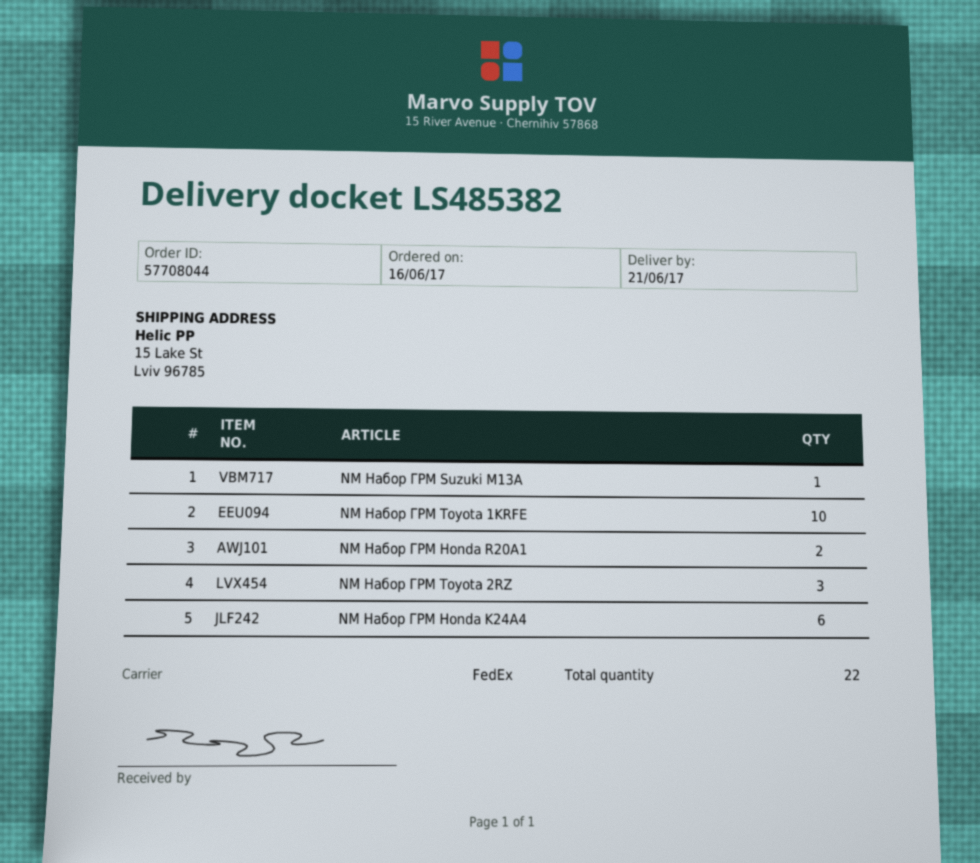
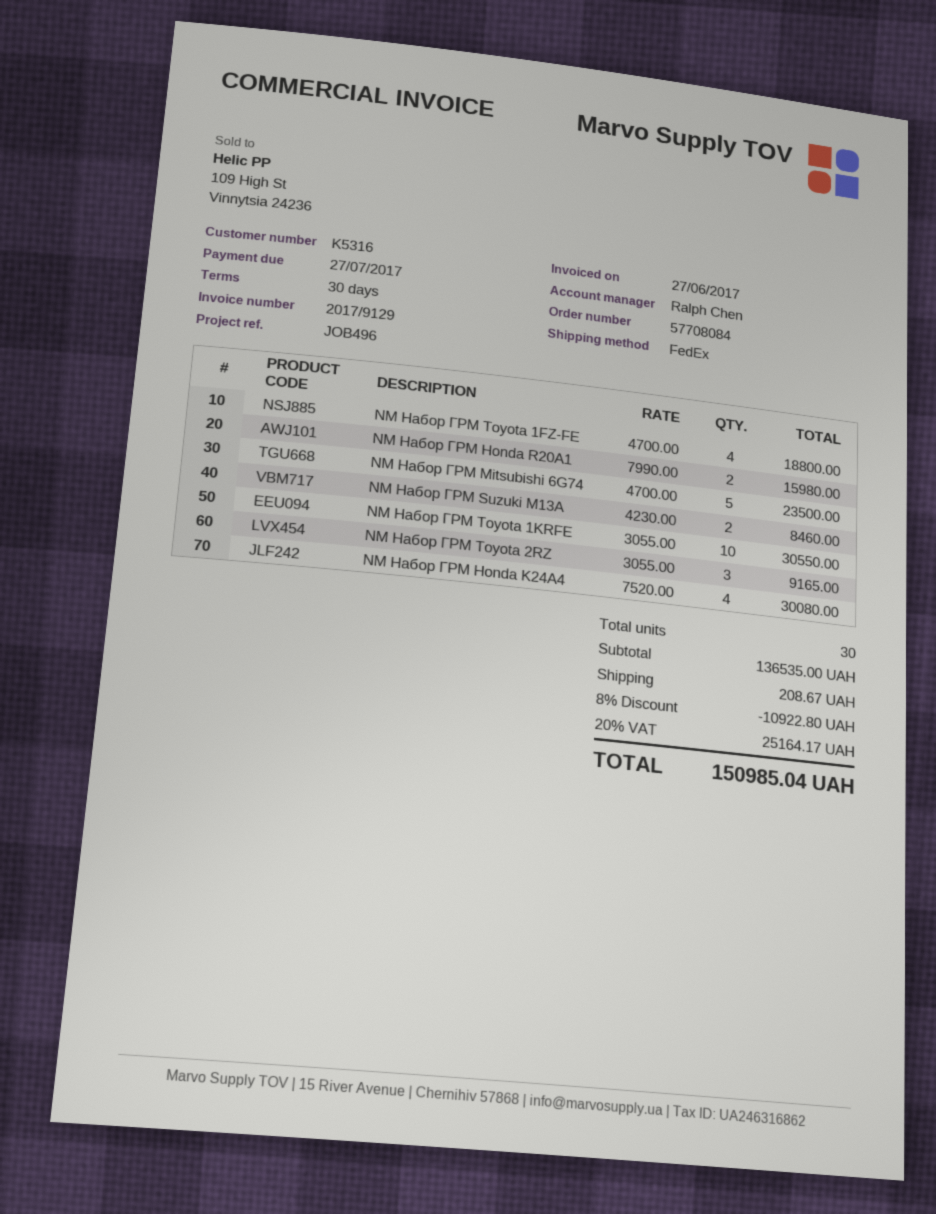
order number: 57708044 -> 57708084
NM Набор ГРМ Suzuki M13A: 1 -> 2
NM Набор ГРМ Honda K24A4: 6 -> 4
NM Набор ГРМ Toyota 1FZ-FE: none -> 4
NM Набор ГРМ Mitsubishi 6G74: none -> 5
total quantity: 22 -> 30

